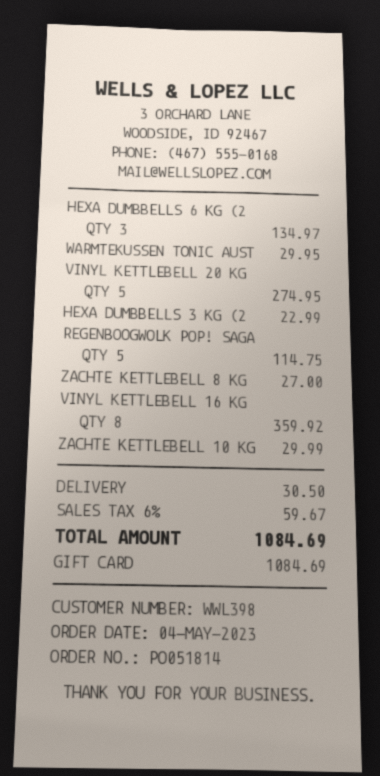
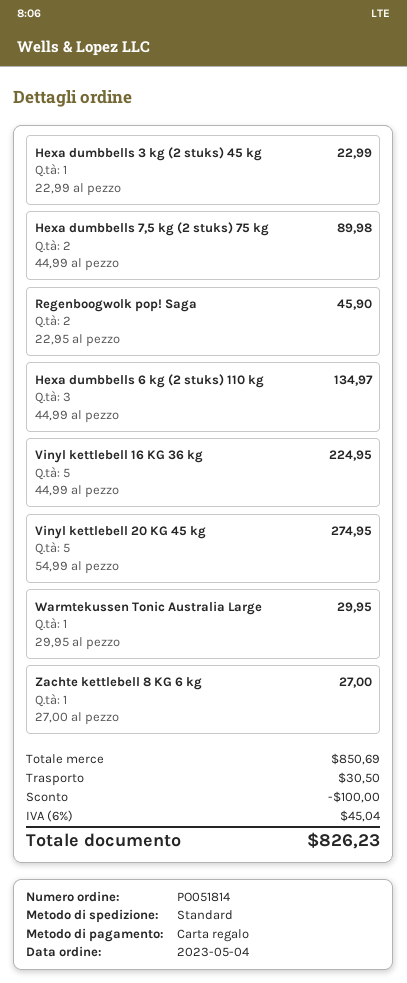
REGENBOOGWOLK POP! SAGA: 5 for 114.75 -> 2 for 45.90
VINYL KETTLEBELL 16 KG: 8 for 359.92 -> 5 for 224.95
ZACHTE KETTLEBELL 10 KG: 1 for 29.99 -> none
Hexa dumbbells 7,5 kg (2 stuks) 75 kg: none -> 2 for 89.98
discount: none -> 100.00
tax: 6% = 59.67 -> 6% = 45.04
total: 1084.69 -> 826.23

